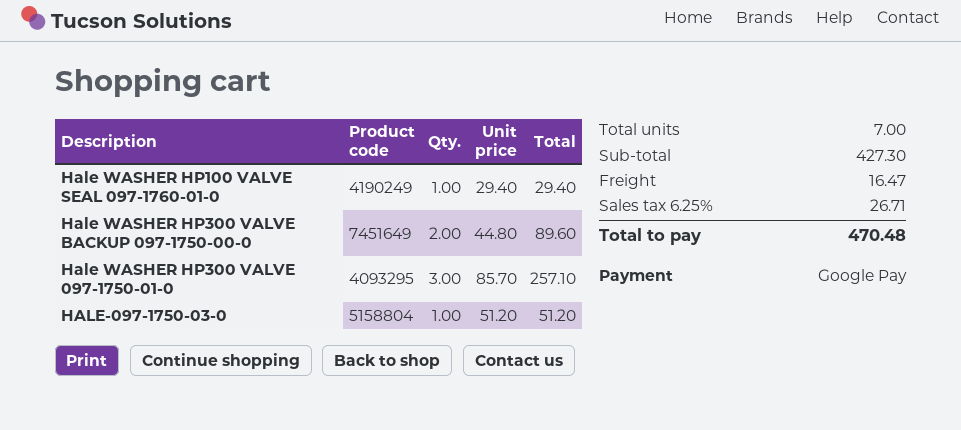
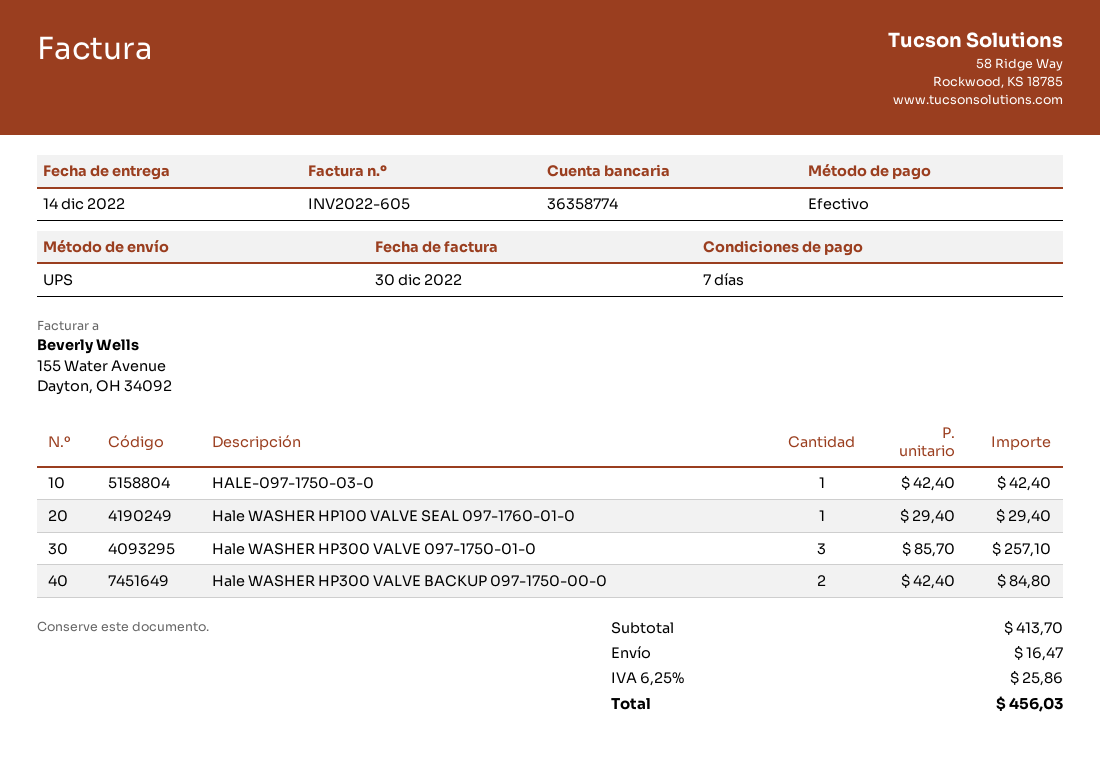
payment method: Google Pay -> cash
Hale WASHER HP300 VALVE BACKUP 097-1750-00-0: 2 x 44.80 = 89.60 -> 2 x 42.40 = 84.80
HALE-097-1750-03-0: 1 x 51.20 = 51.20 -> 1 x 42.40 = 42.40
subtotal: 427.30 -> 413.70
tax: 6.25% = 26.71 -> 6.25% = 25.86
total: 470.48 -> 456.03

